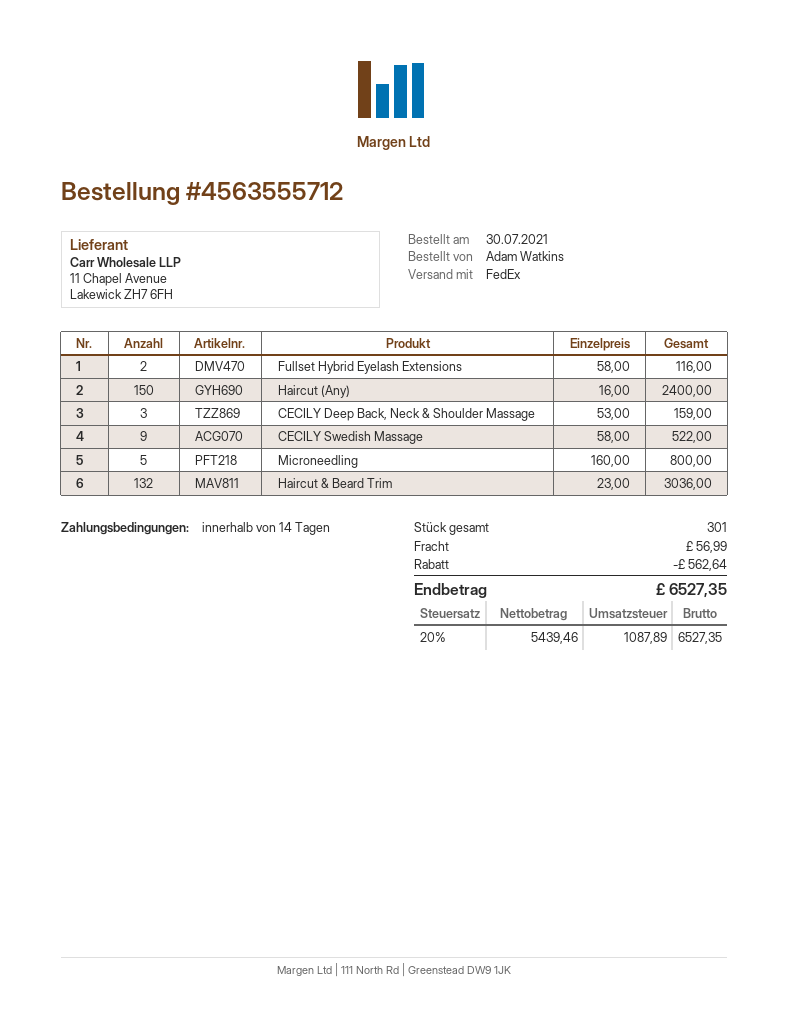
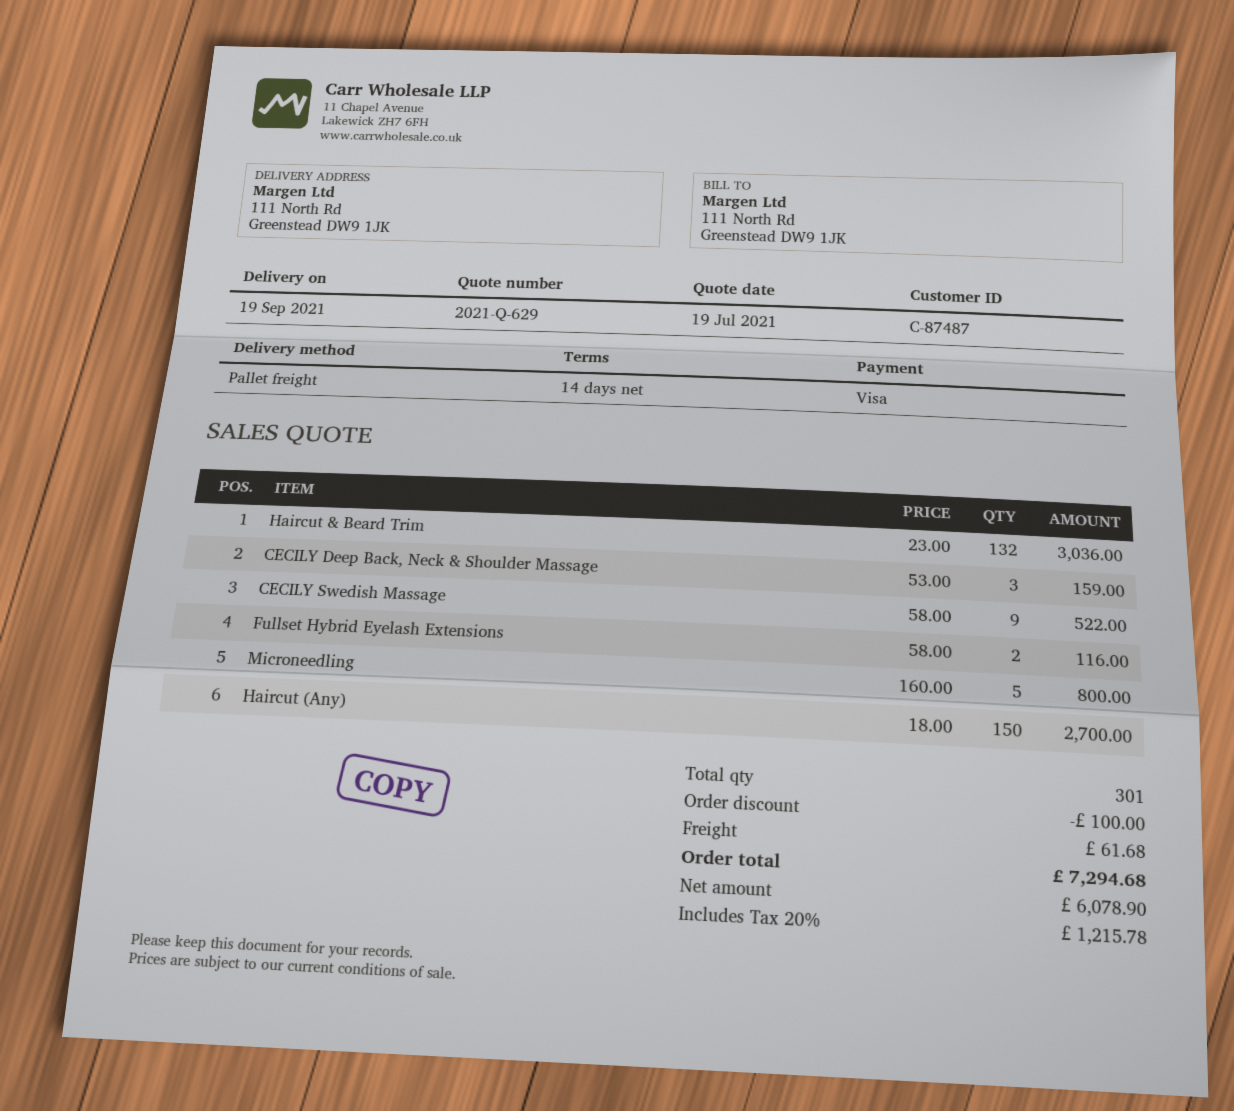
shipping method: FedEx -> pallet freight
Haircut (Any): 150 x 16.00 = 2400.00 -> 150 x 18.00 = 2700.00
discount: 562.64 -> 100.00
shipping: 56.99 -> 61.68
net: 5439.46 -> 6078.90
tax: 20% = 1087.89 -> 20% = 1215.78
total: 6527.35 -> 7294.68

